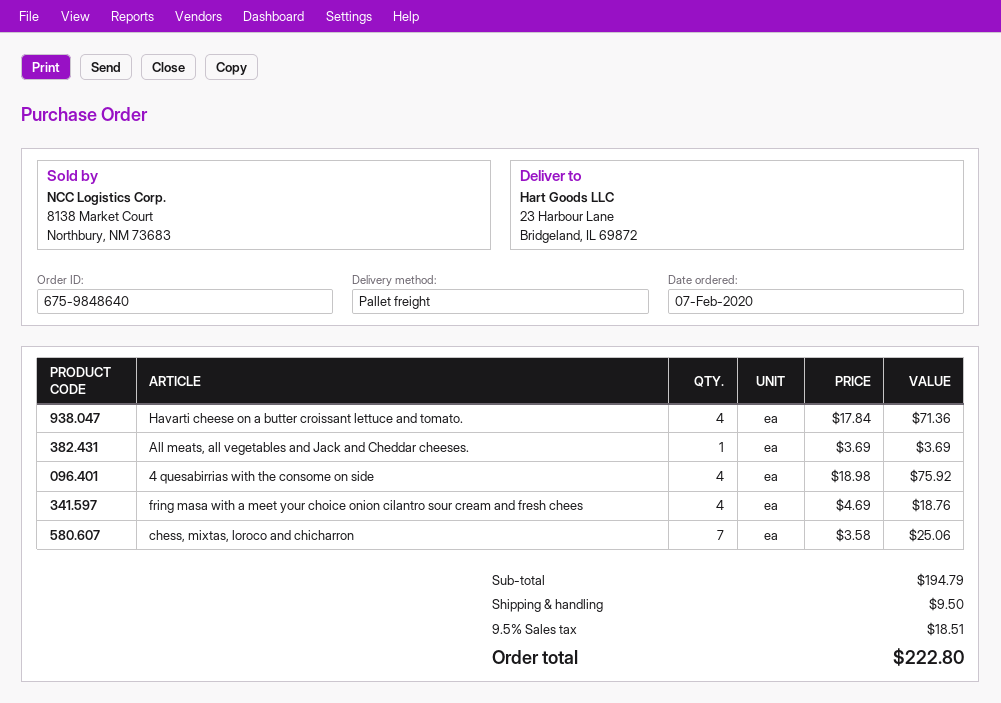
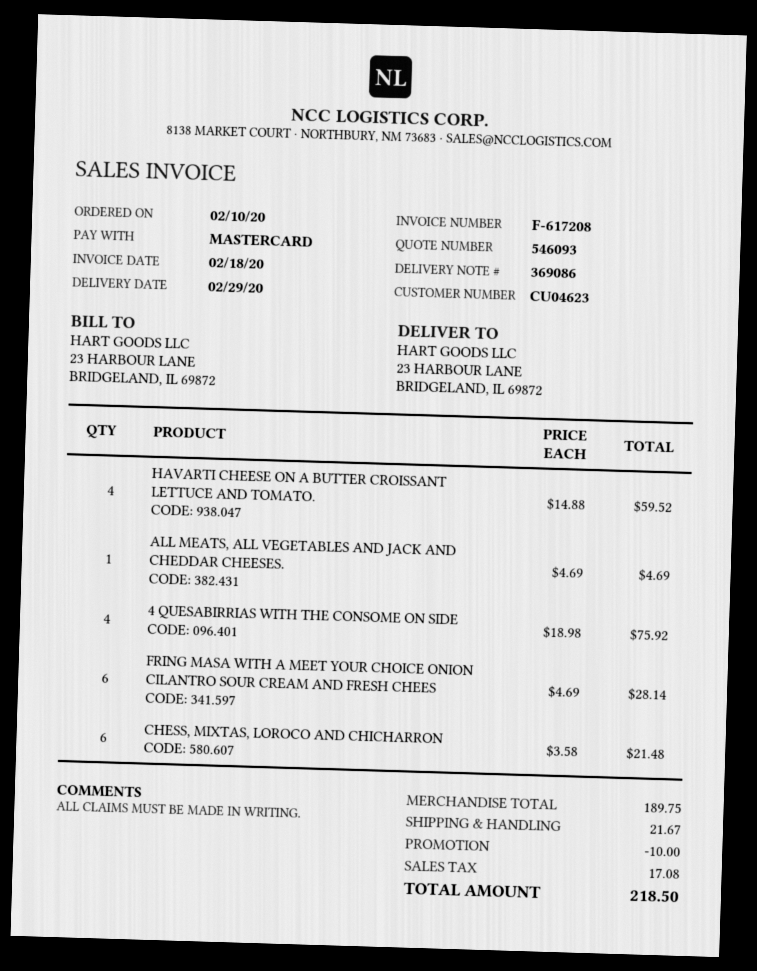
order date: 2020-02-07 -> 2020-02-10
Havarti cheese on a butter croissant lettuce and tomato.: 4 x 17.84 = 71.36 -> 4 x 14.88 = 59.52
All meats, all vegetables and Jack and Cheddar cheeses.: 1 x 3.69 = 3.69 -> 1 x 4.69 = 4.69
fring masa with a meet your choice onion cilantro sour cream and fresh chees: 4 x 4.69 = 18.76 -> 6 x 4.69 = 28.14
chess, mixtas, loroco and chicharron: 7 x 3.58 = 25.06 -> 6 x 3.58 = 21.48
subtotal: 194.79 -> 189.75
discount: none -> 10.00
shipping: 9.50 -> 21.67
tax: 18.51 -> 17.08
total: 222.80 -> 218.50

